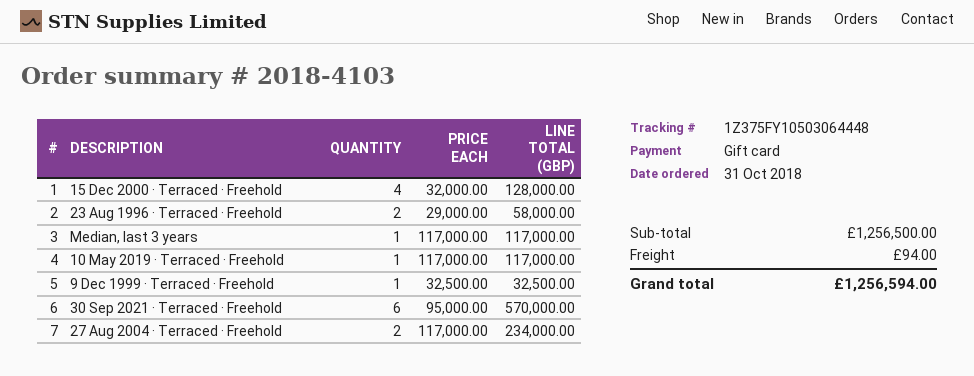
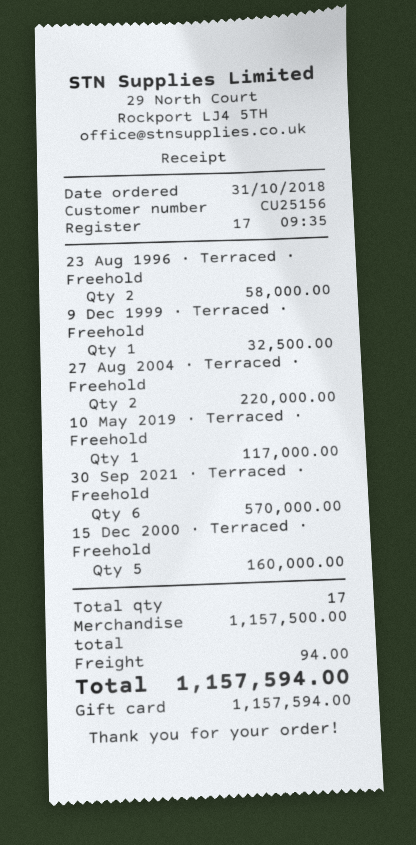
15 Dec 2000 · Terraced · Freehold: 4 for 128000.00 -> 5 for 160000.00
Median, last 3 years: 1 for 117000.00 -> none
27 Aug 2004 · Terraced · Freehold: 2 for 234000.00 -> 2 for 220000.00
subtotal: 1256500.00 -> 1157500.00
total: 1256594.00 -> 1157594.00

